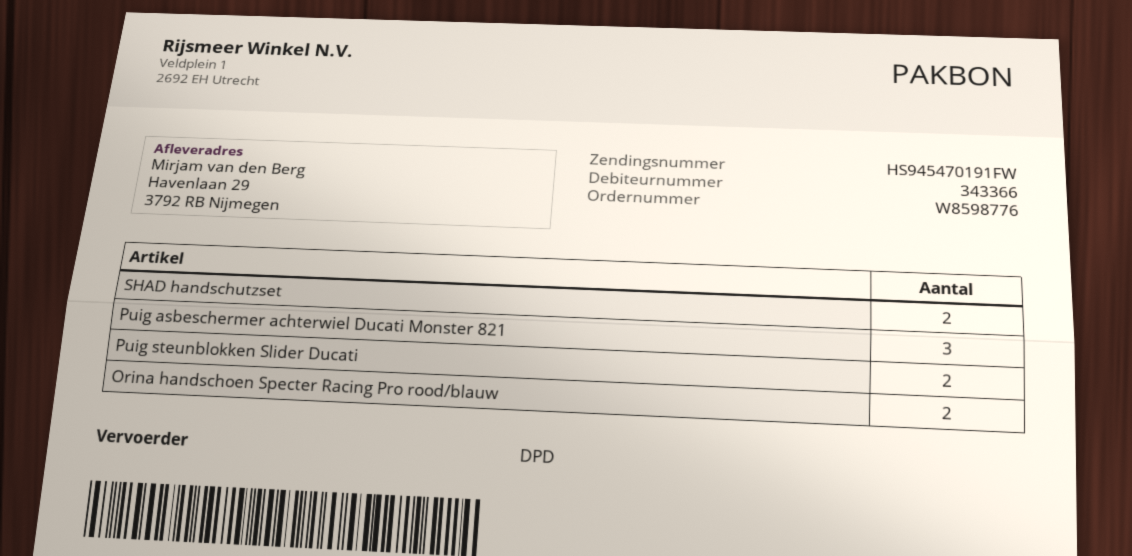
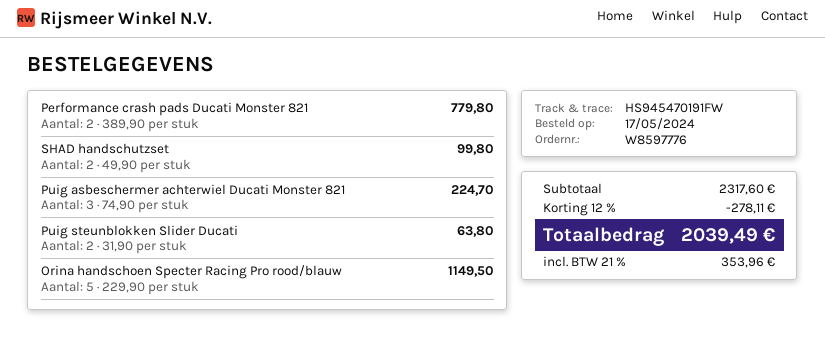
order number: W8598776 -> W8597776
Orina handschoen Specter Racing Pro rood/blauw: 2 -> 5
Performance crash pads Ducati Monster 821: none -> 2

